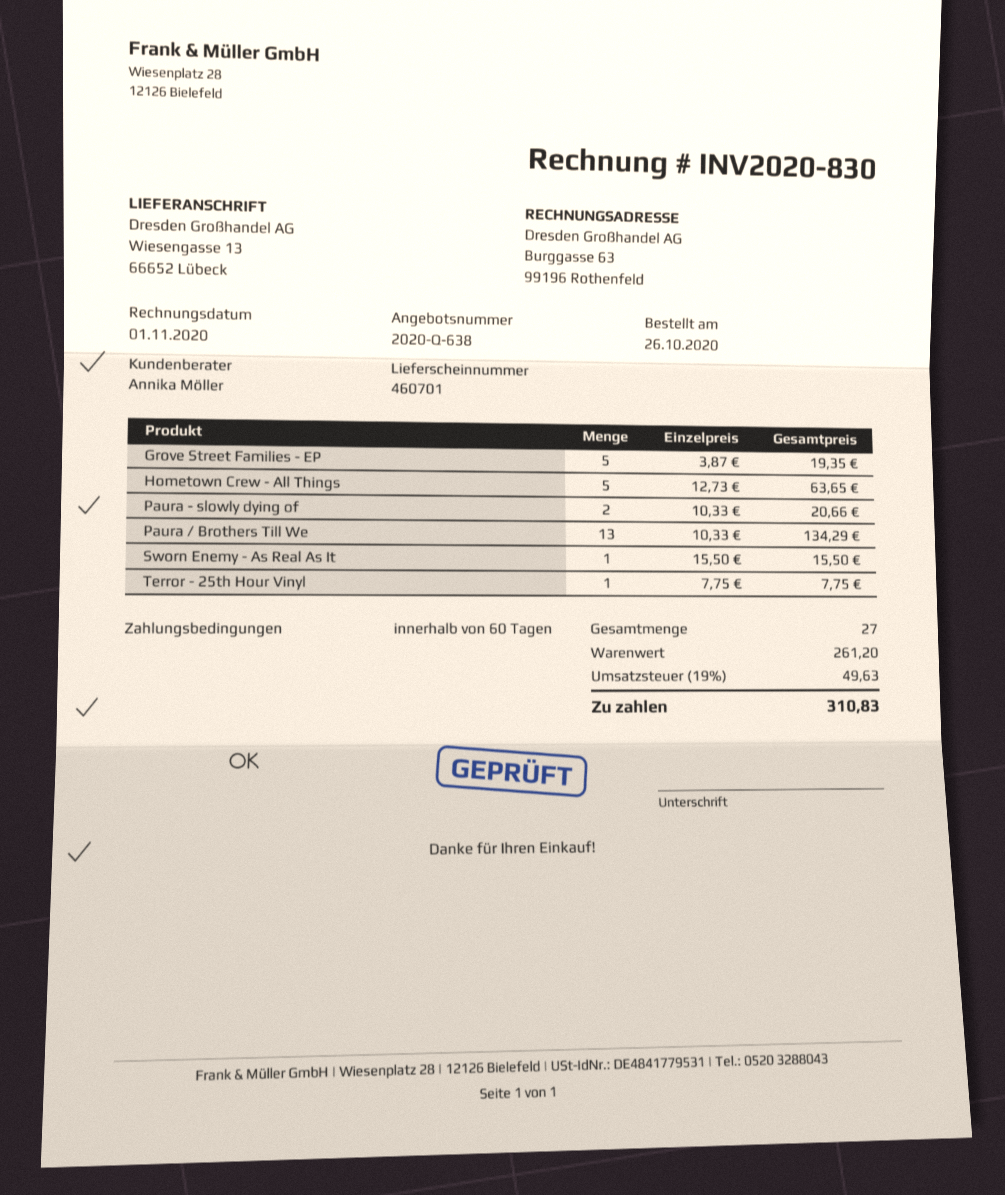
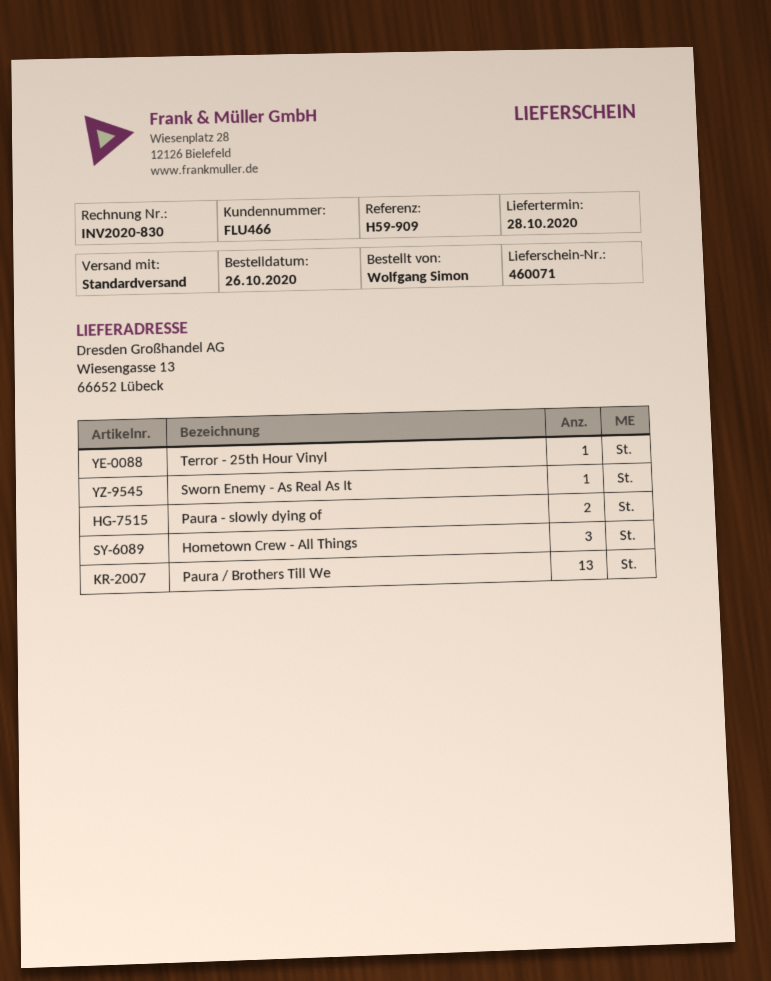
delivery note number: 460701 -> 460071
Grove Street Families - EP: 5 -> none
Hometown Crew - All Things: 5 -> 3

